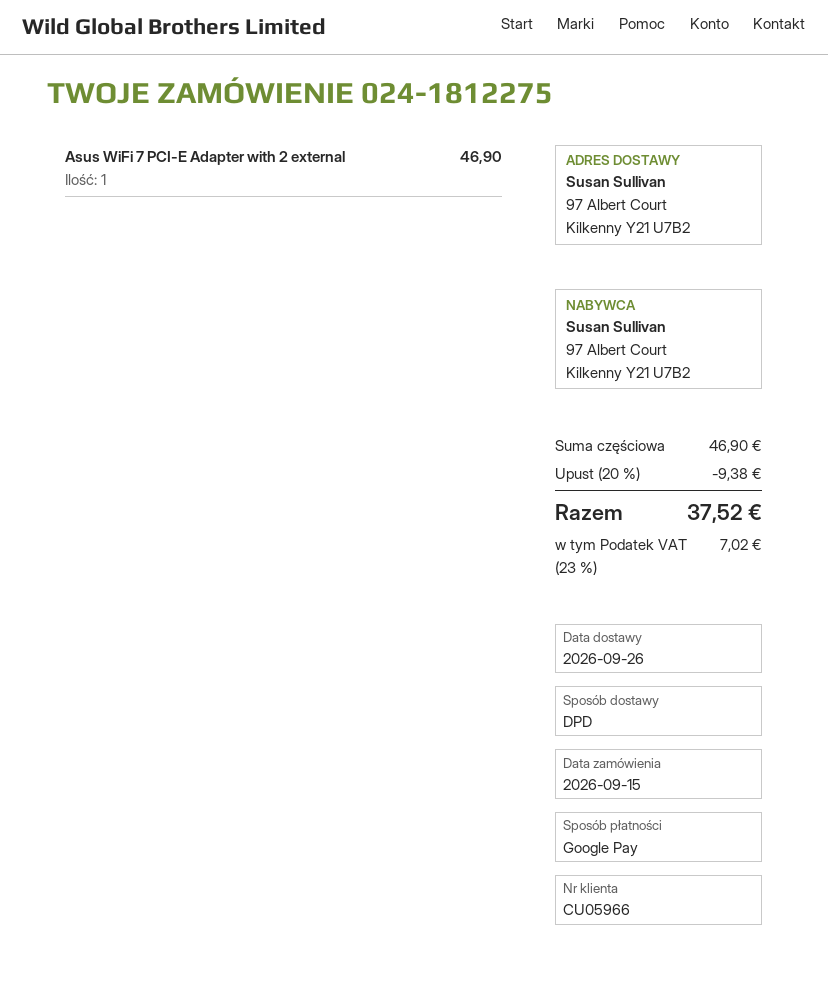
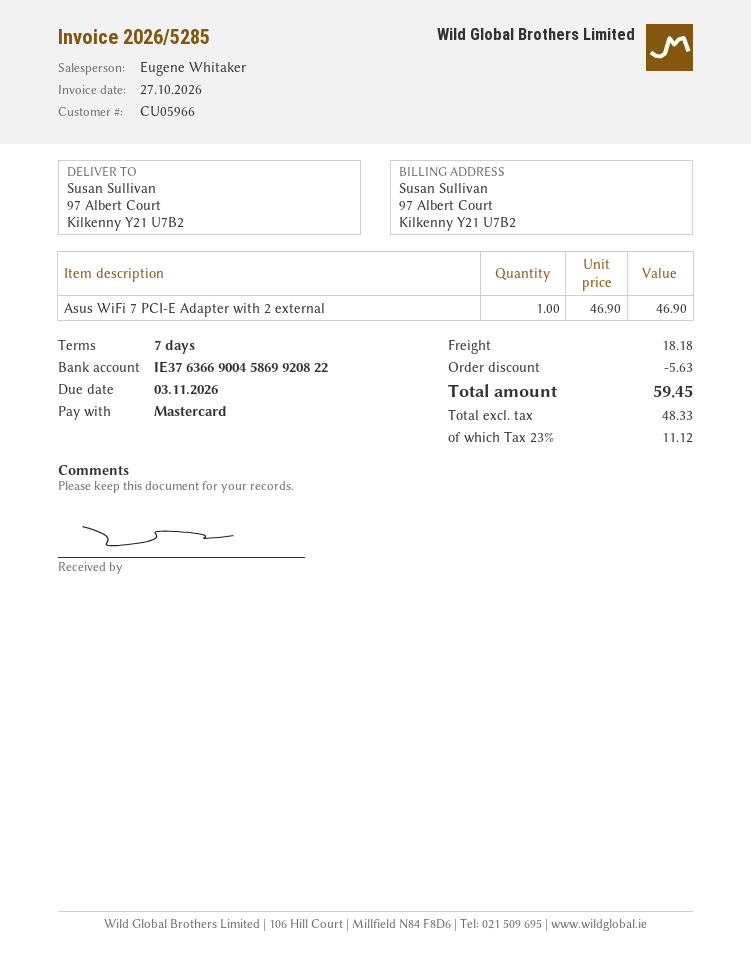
payment method: Google Pay -> Mastercard
discount: 9.38 -> 5.63
shipping: none -> 18.18
tax: 23% = 7.02 -> 23% = 11.12
total: 37.52 -> 59.45

